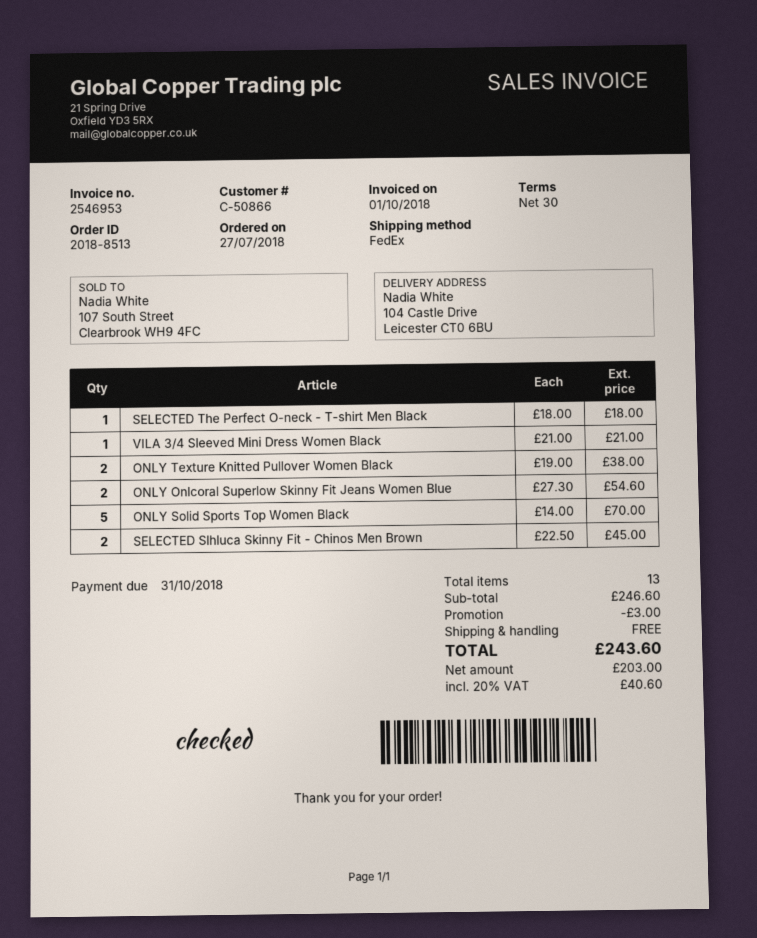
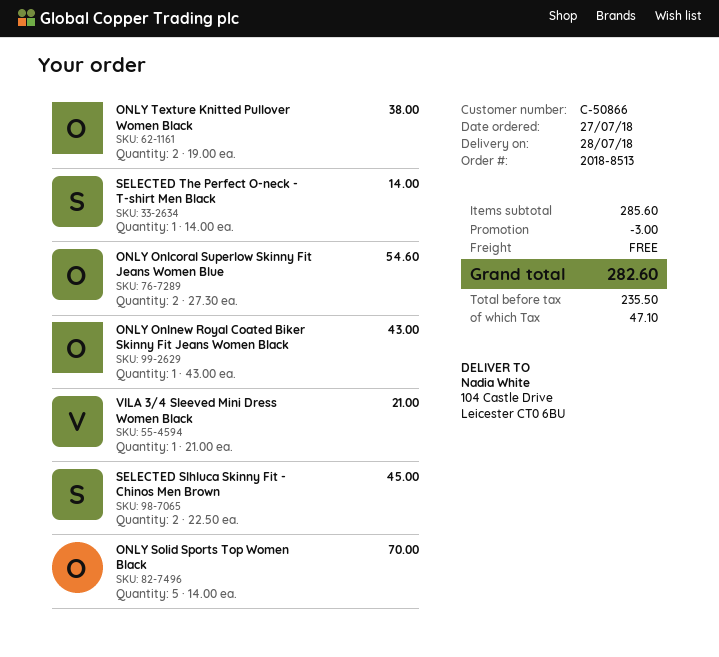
SELECTED The Perfect O-neck - T-shirt Men Black: 1 x 18.00 = 18.00 -> 1 x 14.00 = 14.00
ONLY Onlnew Royal Coated Biker Skinny Fit Jeans Women Black: none -> 1 x 43.00 = 43.00
subtotal: 246.60 -> 285.60
net: 203.00 -> 235.50
tax: 40.60 -> 47.10
total: 243.60 -> 282.60

